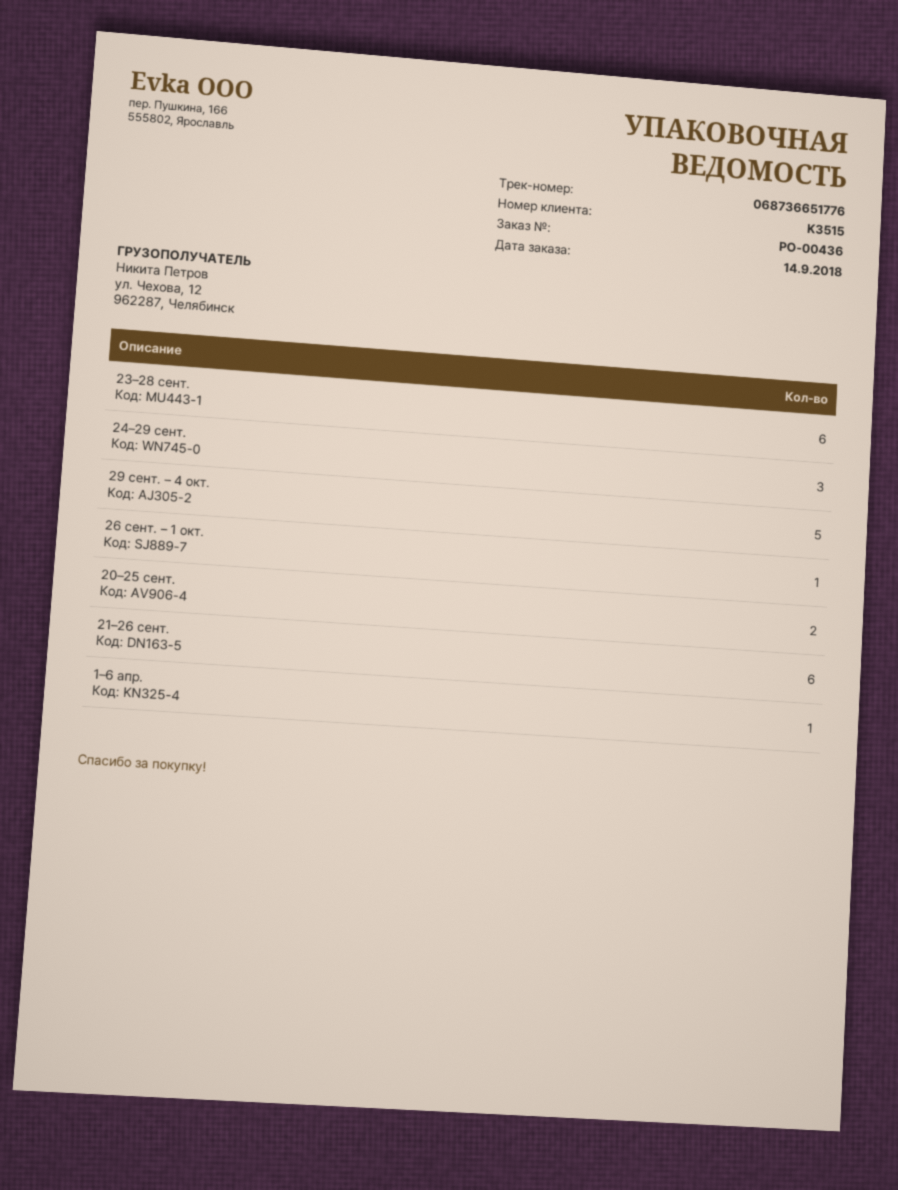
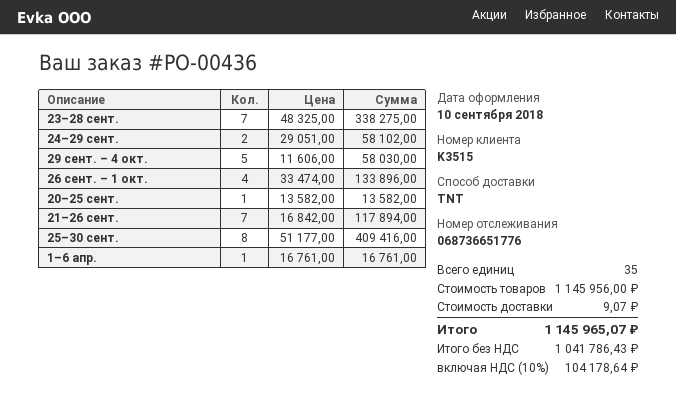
order date: 2018-09-14 -> 2018-09-10
23–28 сент.: 6 -> 7
24–29 сент.: 3 -> 2
26 сент. – 1 окт.: 1 -> 4
20–25 сент.: 2 -> 1
21–26 сент.: 6 -> 7
25–30 сент.: none -> 8

